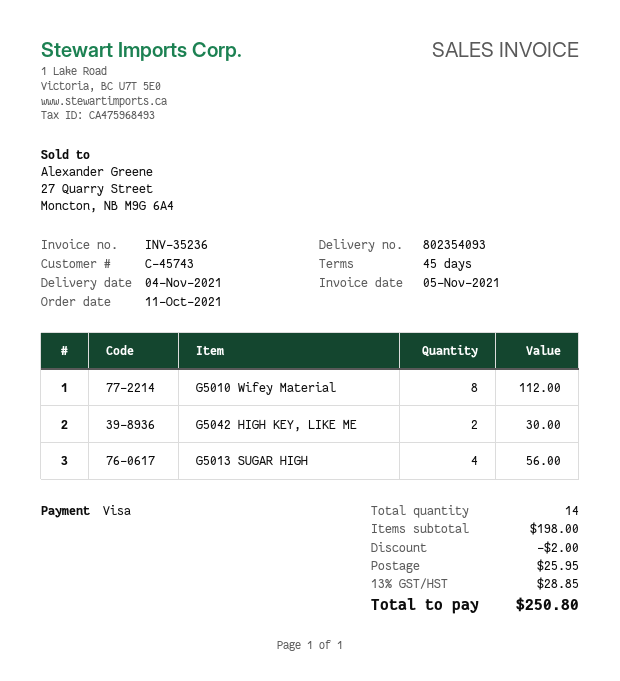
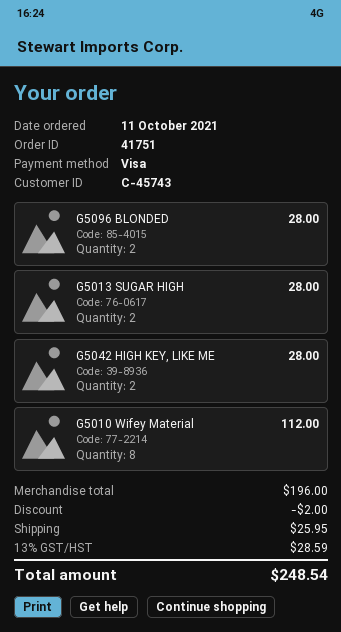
G5042 HIGH KEY, LIKE ME: 2 for 30.00 -> 2 for 28.00
G5013 SUGAR HIGH: 4 for 56.00 -> 2 for 28.00
G5096 BLONDED: none -> 2 for 28.00
subtotal: 198.00 -> 196.00
tax: 13% = 28.85 -> 13% = 28.59
total: 250.80 -> 248.54

